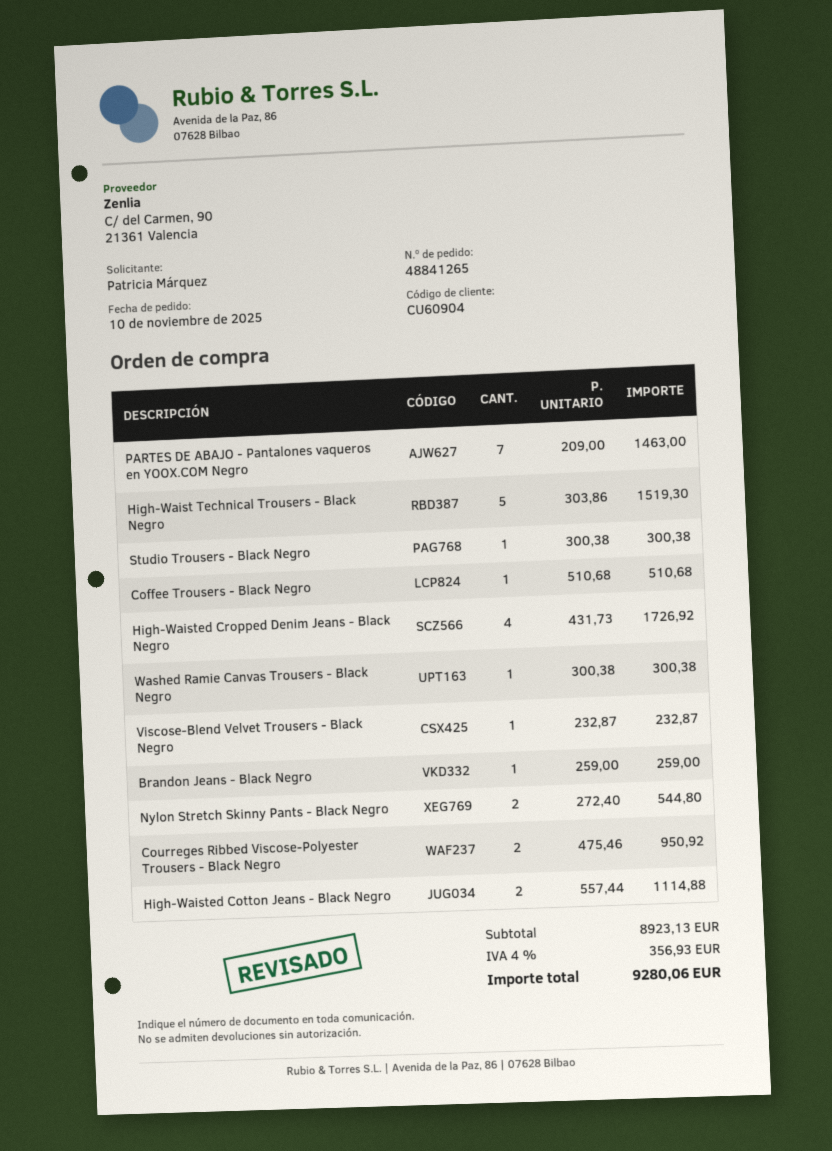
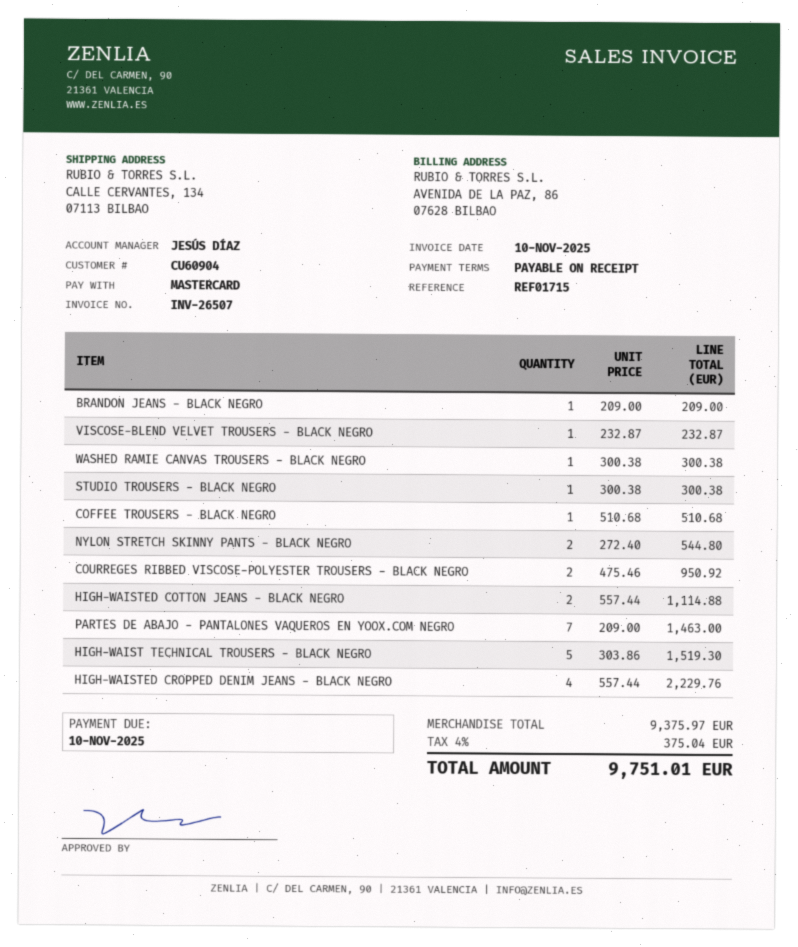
High-Waisted Cropped Denim Jeans - Black Negro: 4 x 431.73 = 1726.92 -> 4 x 557.44 = 2229.76
Brandon Jeans - Black Negro: 1 x 259.00 = 259.00 -> 1 x 209.00 = 209.00
subtotal: 8923.13 -> 9375.97
tax: 4% = 356.93 -> 4% = 375.04
total: 9280.06 -> 9751.01

